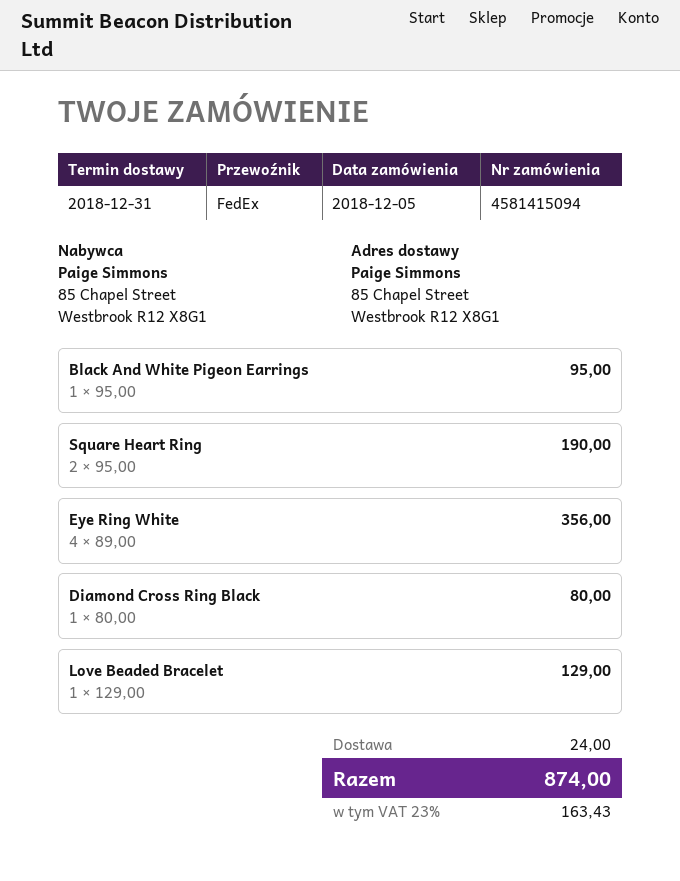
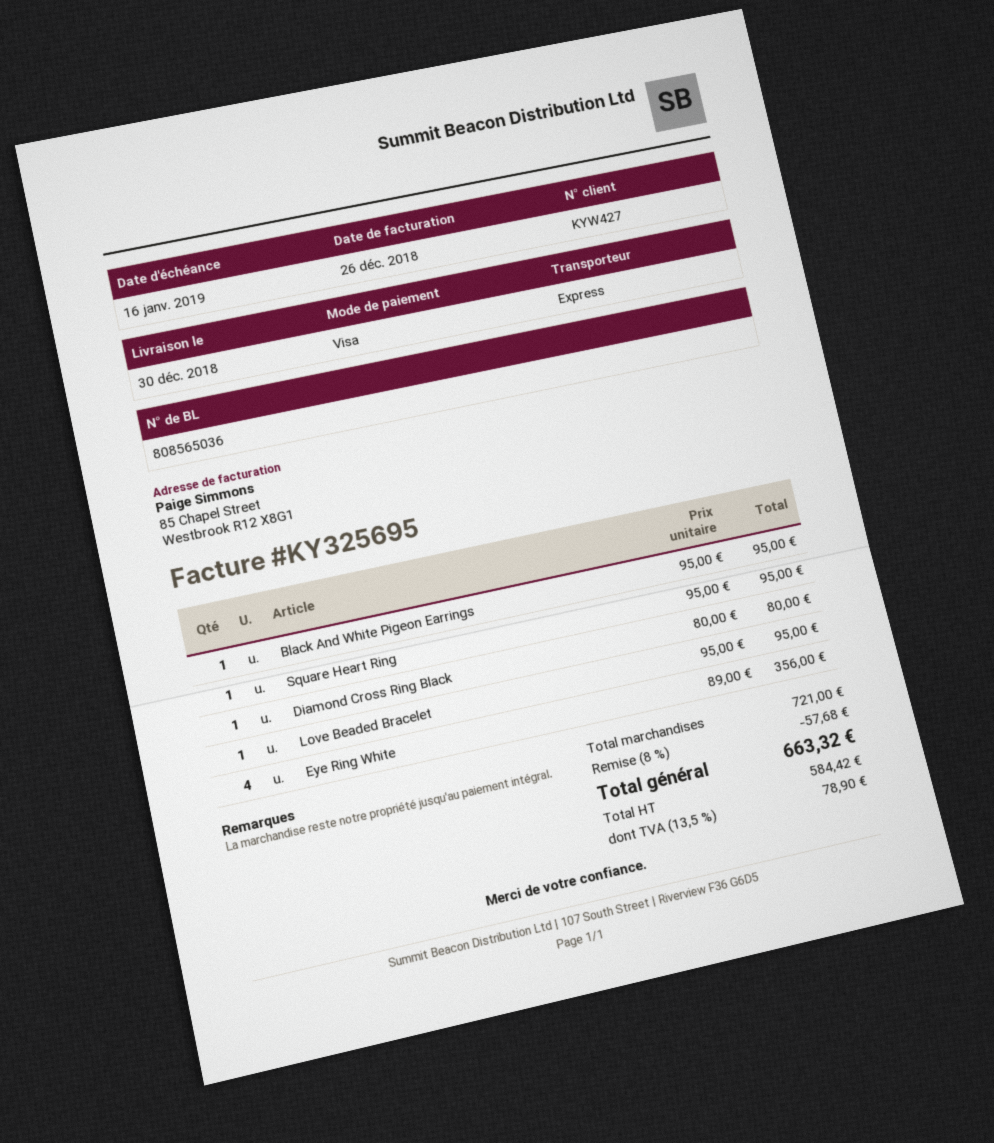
delivery date: 2018-12-31 -> 2018-12-30
shipping method: FedEx -> express
Square Heart Ring: 2 x 95.00 = 190.00 -> 1 x 95.00 = 95.00
Love Beaded Bracelet: 1 x 129.00 = 129.00 -> 1 x 95.00 = 95.00
discount: none -> 8% = 57.68
shipping: 24.00 -> none
tax: 23% = 163.43 -> 13.5% = 78.90
total: 874.00 -> 663.32

